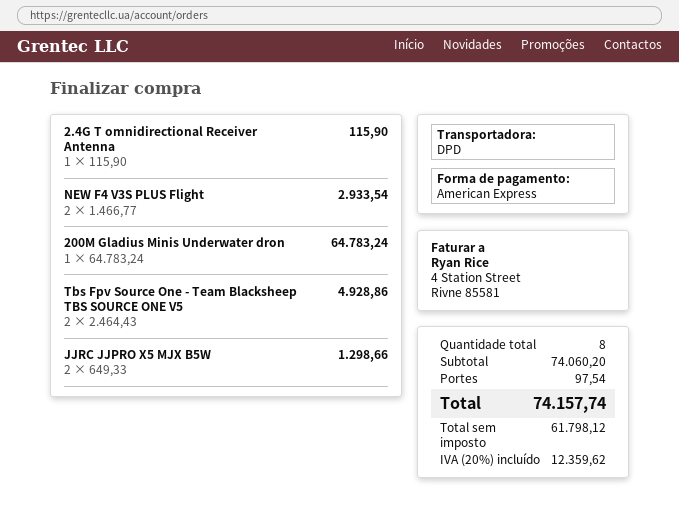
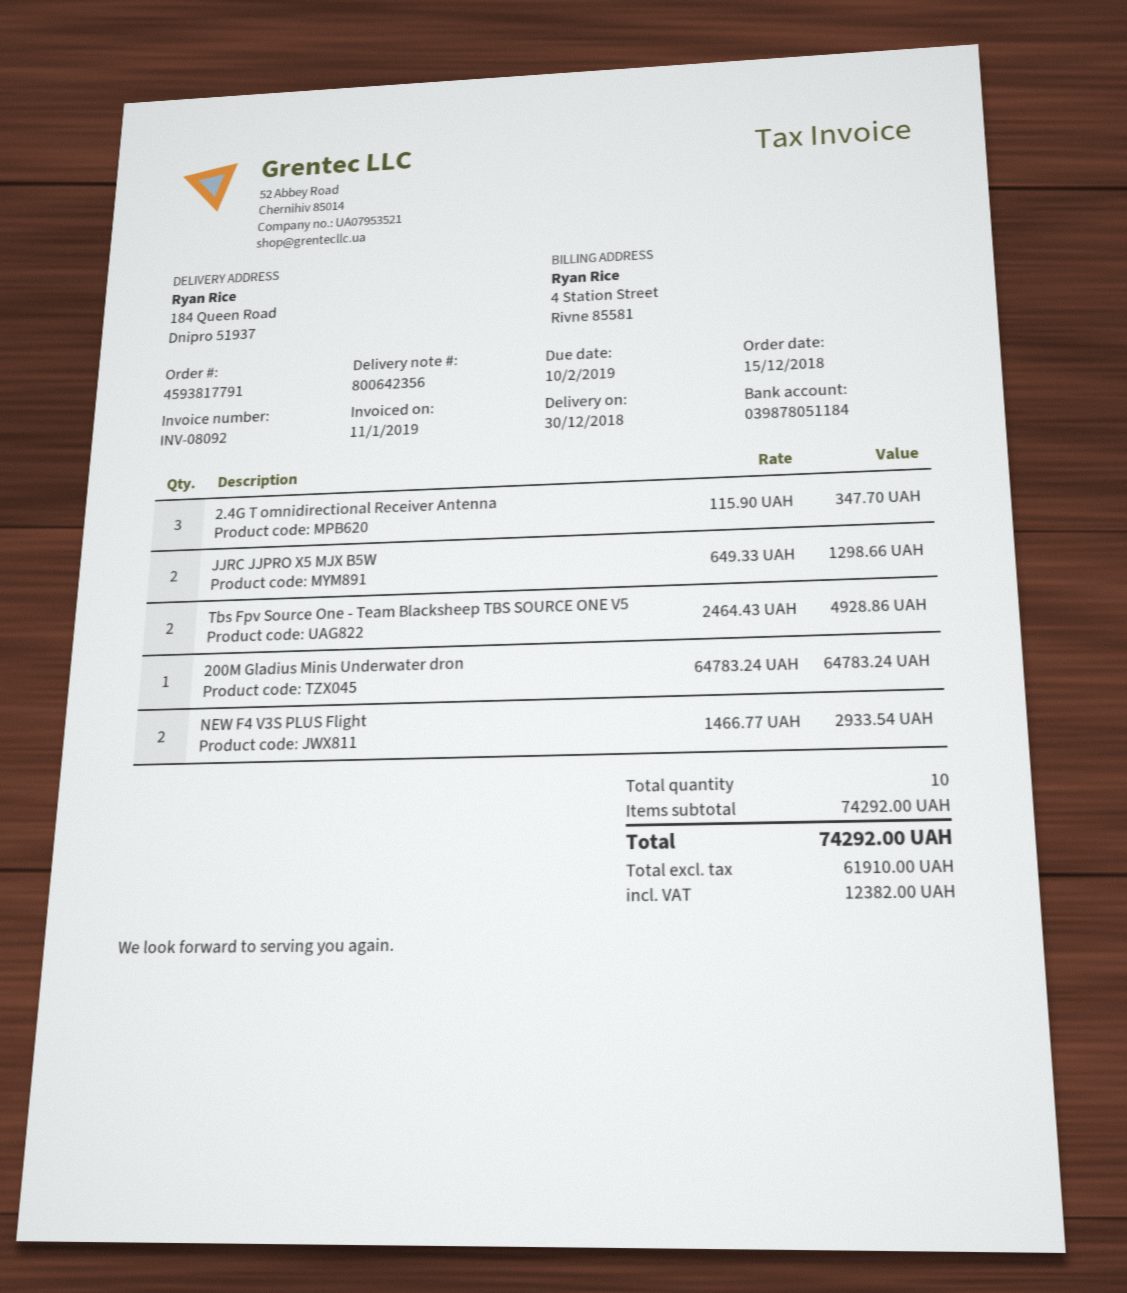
2.4G T omnidirectional Receiver Antenna: 1 x 115.90 = 115.90 -> 3 x 115.90 = 347.70
total quantity: 8 -> 10
subtotal: 74060.20 -> 74292.00
shipping: 97.54 -> none
net: 61798.12 -> 61910.00
tax: 12359.62 -> 12382.00
total: 74157.74 -> 74292.00

